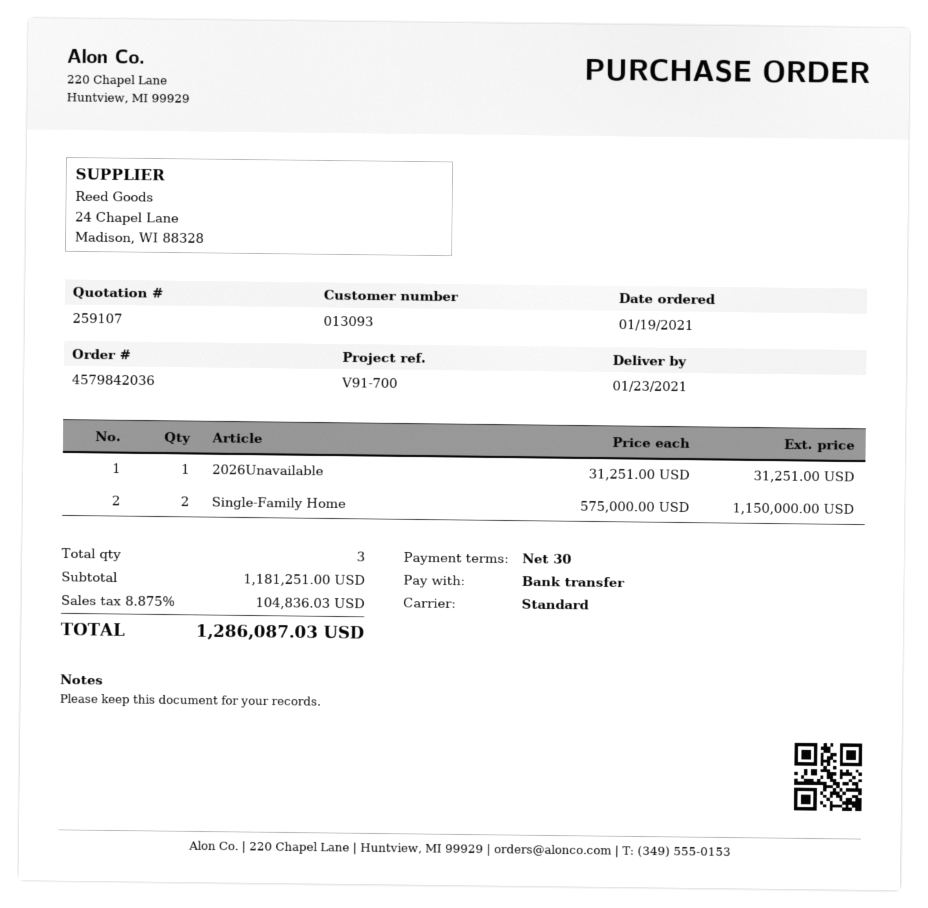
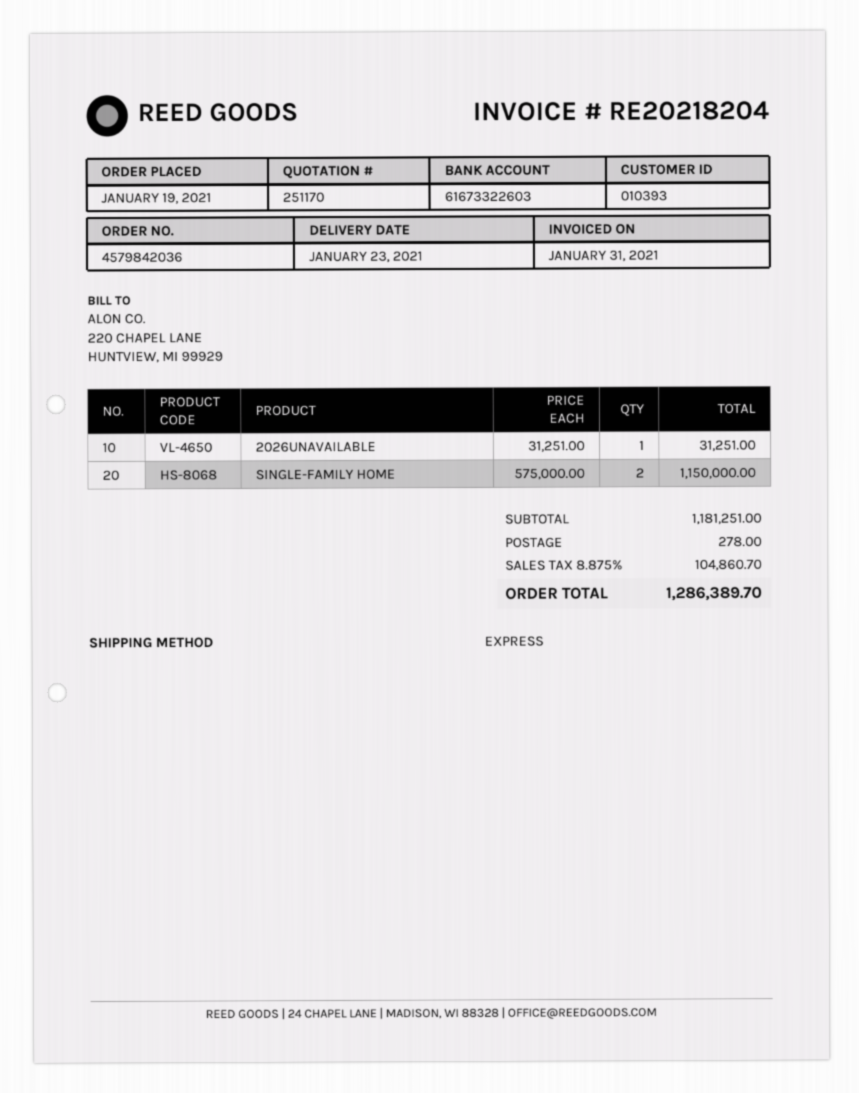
quote number: 259107 -> 251170
customer number: 013093 -> 010393
shipping method: standard -> express
shipping: none -> 278.00
tax: 8.875% = 104836.03 -> 8.875% = 104860.70
total: 1286087.03 -> 1286389.70

